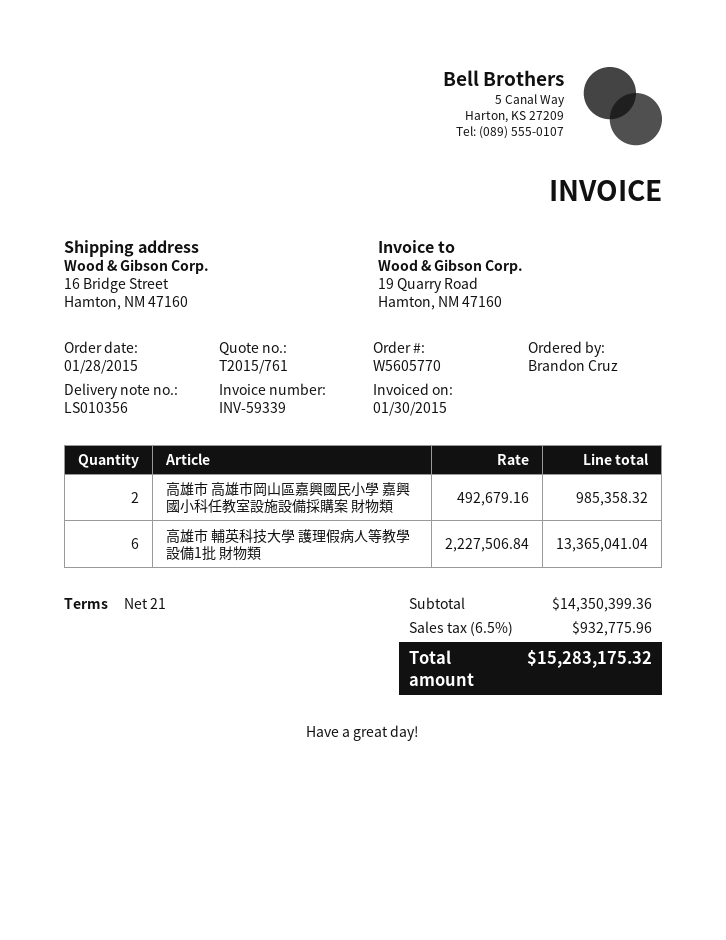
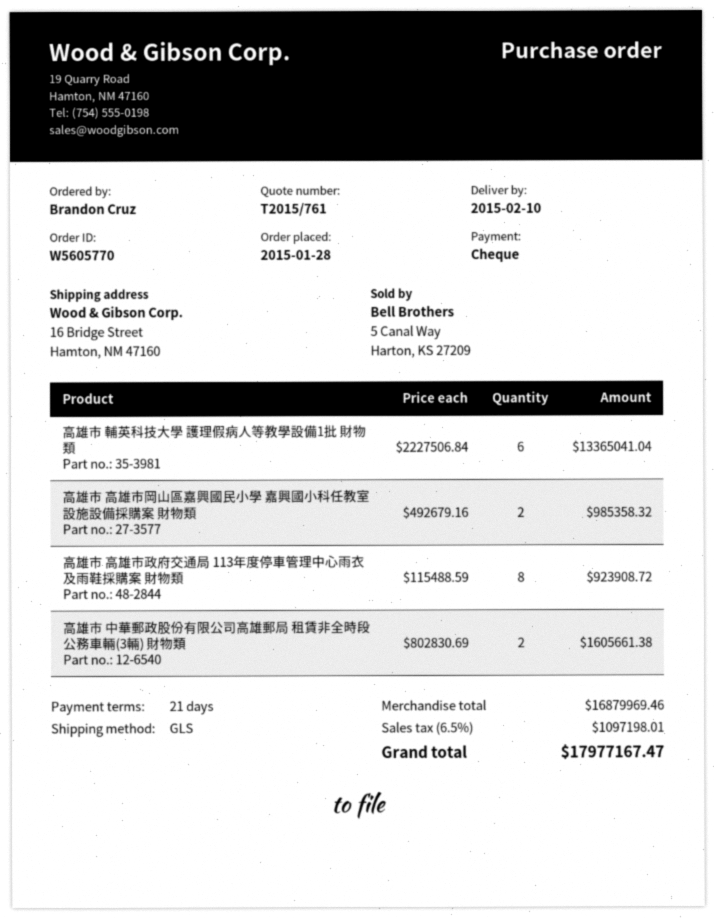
高雄市 高雄市政府交通局 113年度停車管理中心雨衣及雨鞋採購案 財物類: none -> 8 x 115488.59 = 923908.72
高雄市 中華郵政股份有限公司高雄郵局 租賃非全時段公務車輛(3輛) 財物類: none -> 2 x 802830.69 = 1605661.38
subtotal: 14350399.36 -> 16879969.46
tax: 6.5% = 932775.96 -> 6.5% = 1097198.01
total: 15283175.32 -> 17977167.47

